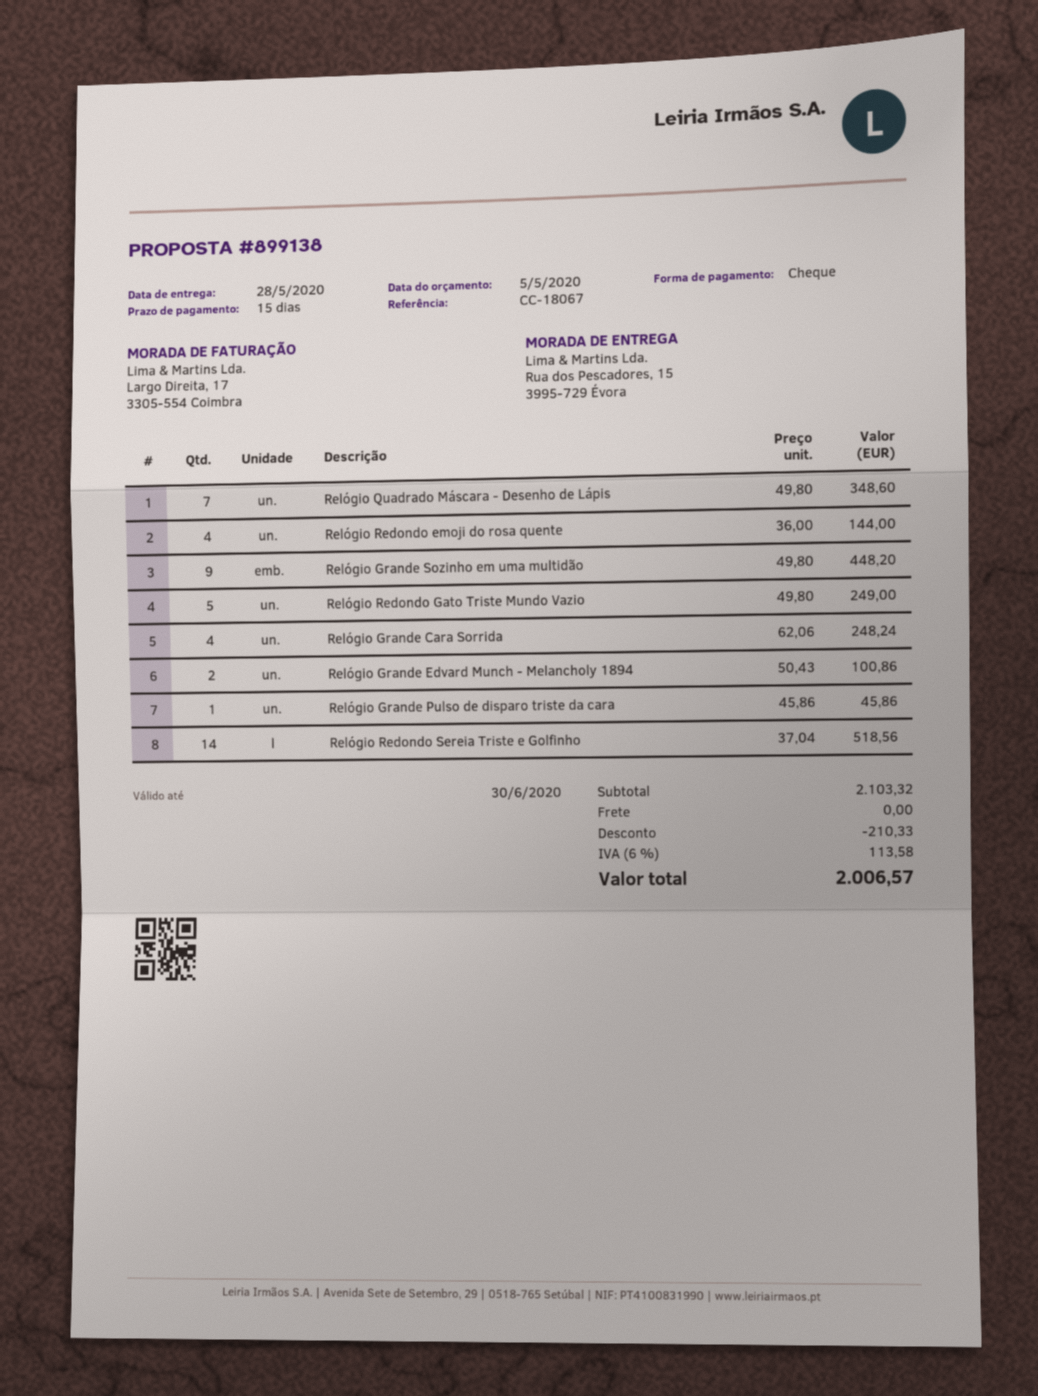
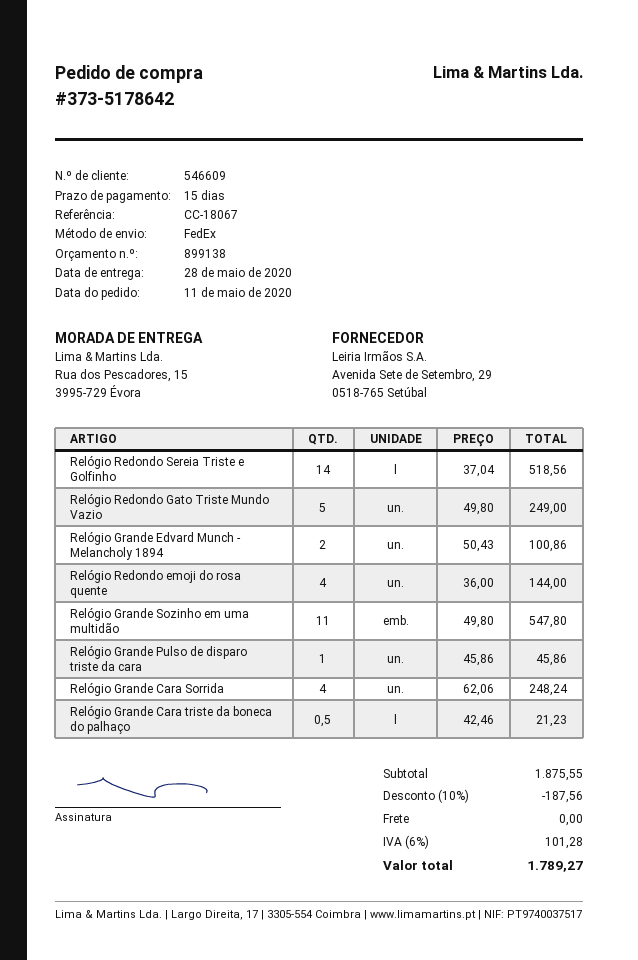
Relógio Quadrado Máscara - Desenho de Lápis: 7 x 49.80 = 348.60 -> none
Relógio Grande Sozinho em uma multidão: 9 x 49.80 = 448.20 -> 11 x 49.80 = 547.80
Relógio Grande Cara triste da boneca do palhaço: none -> 0.5 x 42.46 = 21.23
subtotal: 2103.32 -> 1875.55
discount: 210.33 -> 187.56
tax: 6% = 113.58 -> 6% = 101.28
total: 2006.57 -> 1789.27

